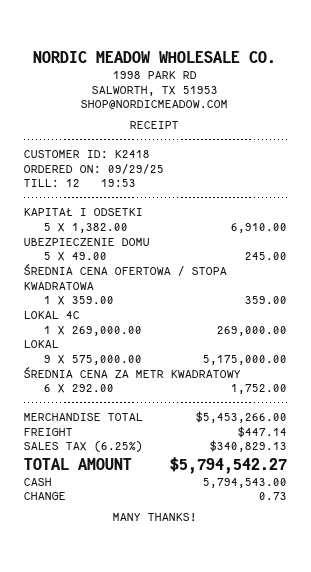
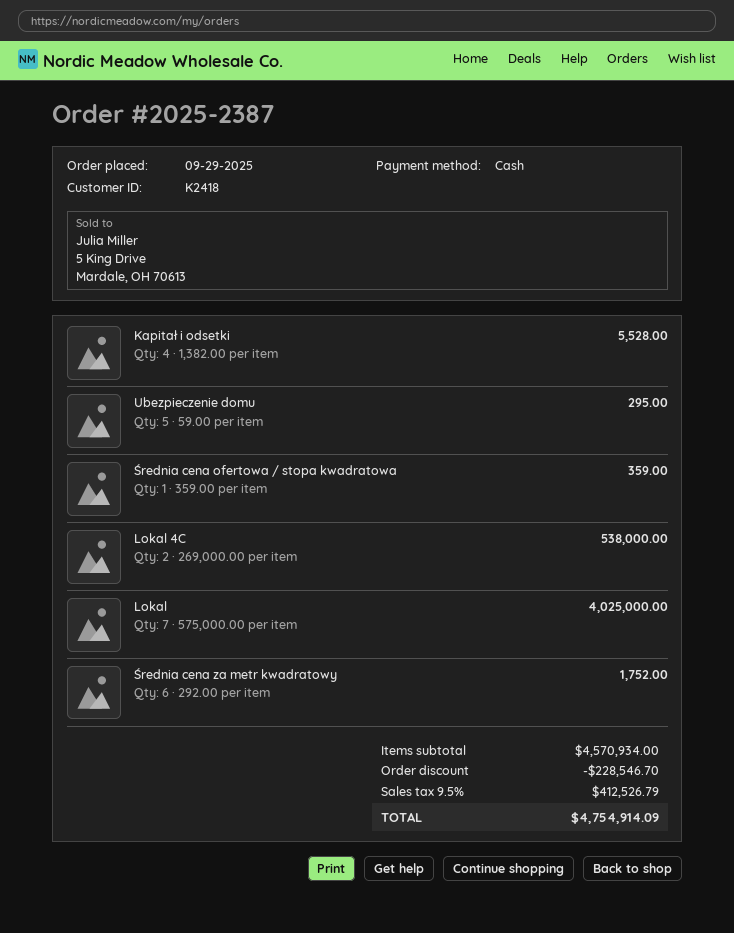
KAPITAŁ I ODSETKI: 5 x 1382.00 = 6910.00 -> 4 x 1382.00 = 5528.00
UBEZPIECZENIE DOMU: 5 x 49.00 = 245.00 -> 5 x 59.00 = 295.00
LOKAL 4C: 1 x 269000.00 = 269000.00 -> 2 x 269000.00 = 538000.00
LOKAL: 9 x 575000.00 = 5175000.00 -> 7 x 575000.00 = 4025000.00
subtotal: 5453266.00 -> 4570934.00
discount: none -> 228546.70
shipping: 447.14 -> none
tax: 6.25% = 340829.13 -> 9.5% = 412526.79
total: 5794542.27 -> 4754914.09

